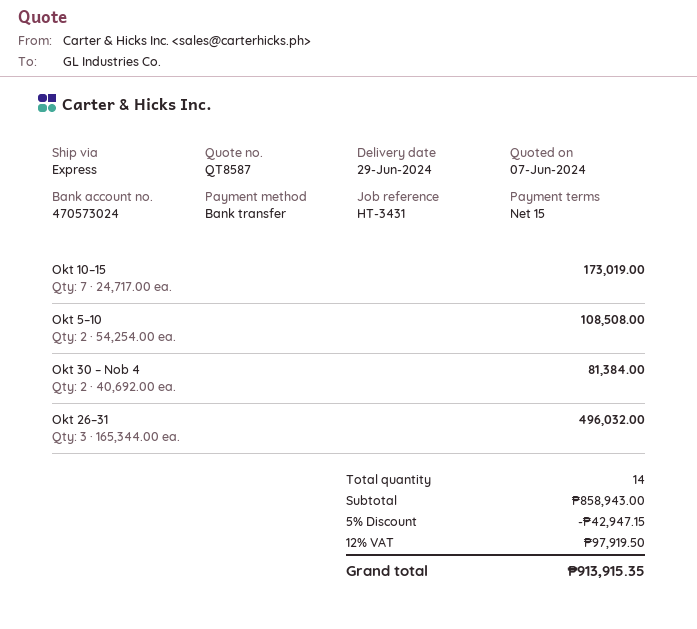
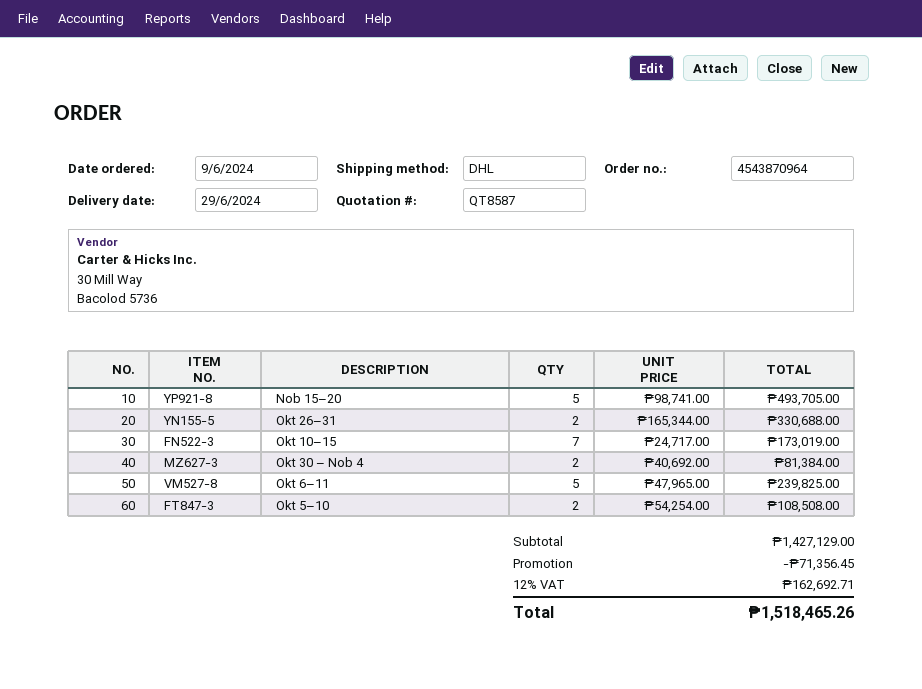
shipping method: express -> DHL
Okt 26–31: 3 x 165344.00 = 496032.00 -> 2 x 165344.00 = 330688.00
Nob 15–20: none -> 5 x 98741.00 = 493705.00
Okt 6–11: none -> 5 x 47965.00 = 239825.00
subtotal: 858943.00 -> 1427129.00
discount: 42947.15 -> 71356.45
tax: 12% = 97919.50 -> 12% = 162692.71
total: 913915.35 -> 1518465.26

